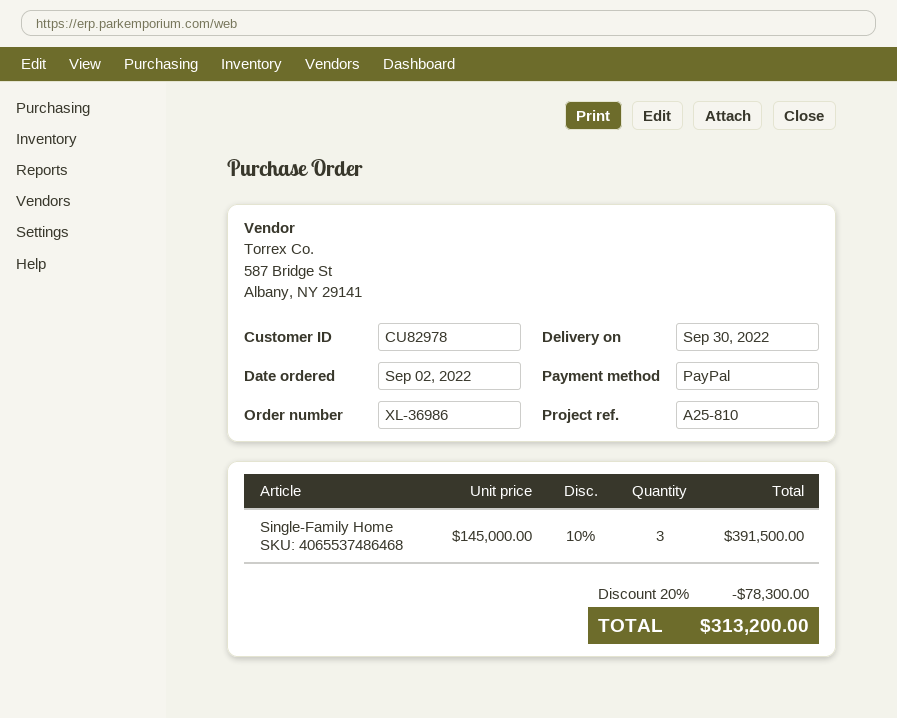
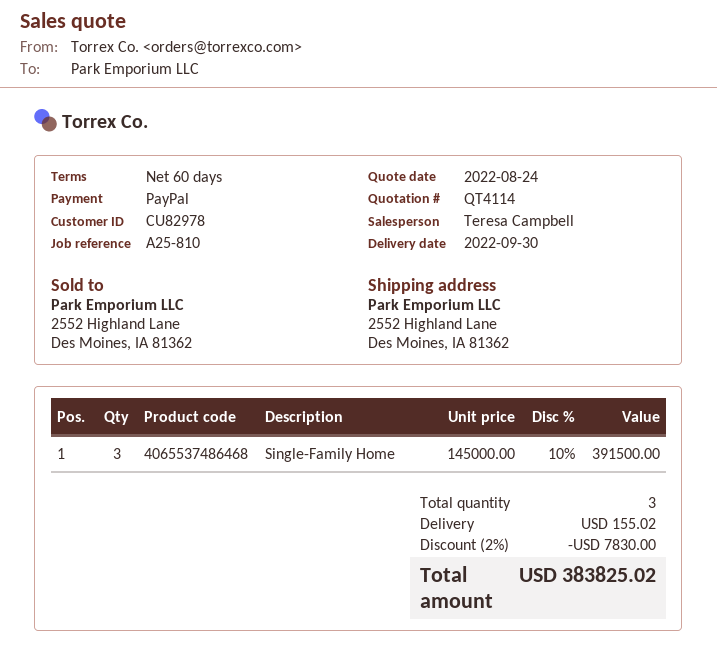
discount: 20% = 78300.00 -> 2% = 7830.00
shipping: none -> 155.02
total: 313200.00 -> 383825.02

